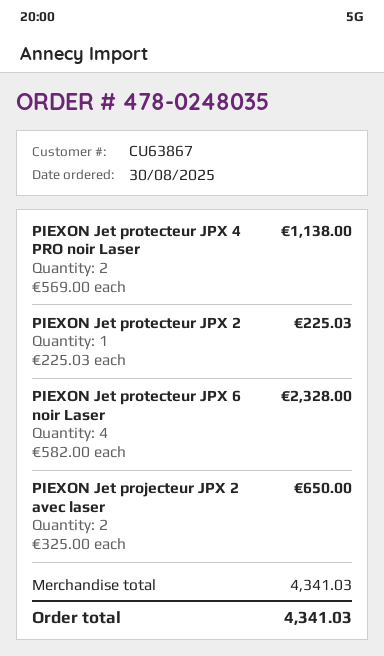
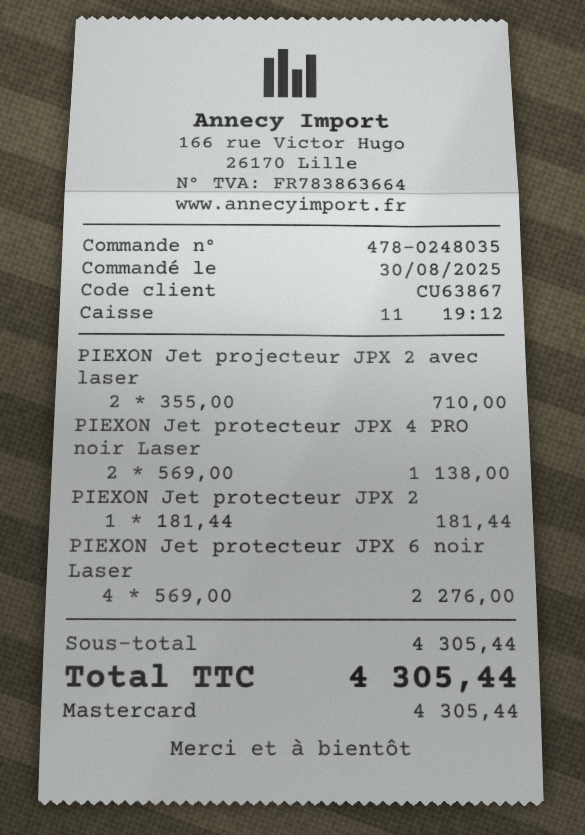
PIEXON Jet protecteur JPX 2: 1 x 225.03 = 225.03 -> 1 x 181.44 = 181.44
PIEXON Jet protecteur JPX 6 noir Laser: 4 x 582.00 = 2328.00 -> 4 x 569.00 = 2276.00
PIEXON Jet projecteur JPX 2 avec laser: 2 x 325.00 = 650.00 -> 2 x 355.00 = 710.00
subtotal: 4341.03 -> 4305.44
total: 4341.03 -> 4305.44

